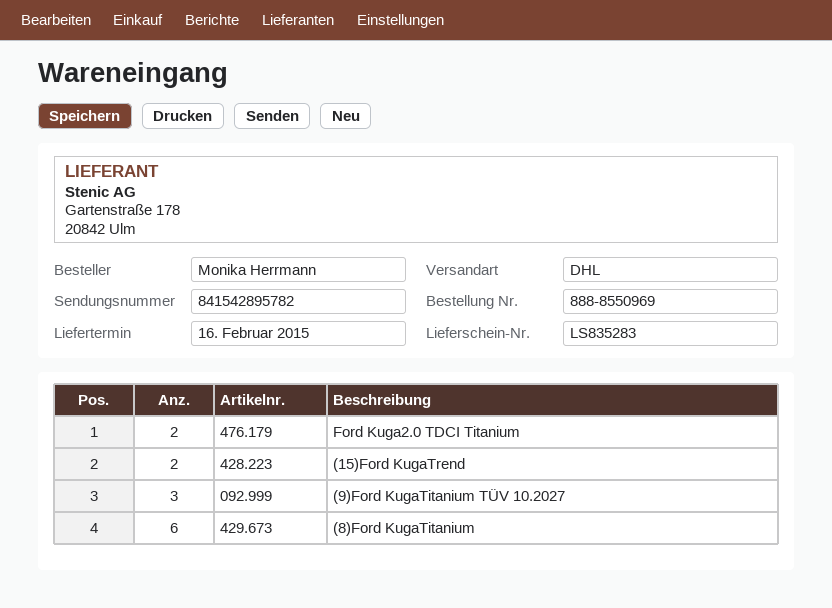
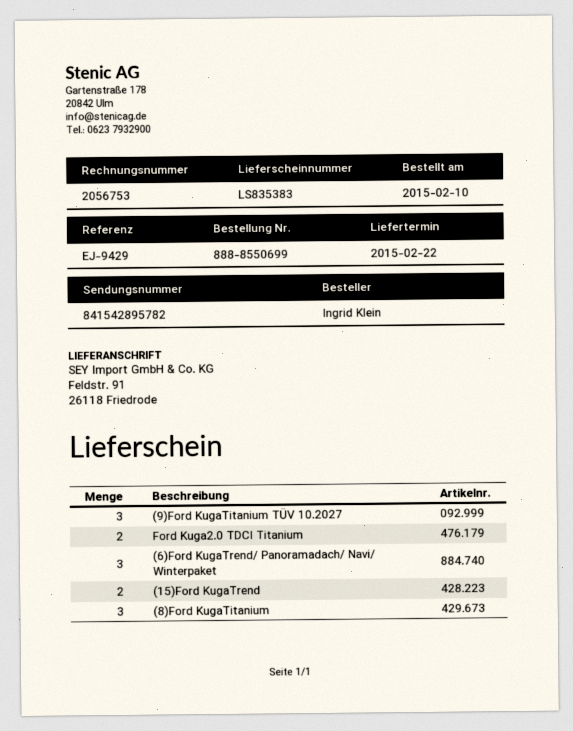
order number: 888-8550969 -> 888-8550699
delivery note number: LS835283 -> LS835383
delivery date: 2015-02-16 -> 2015-02-22
ordered by: Monika Herrmann -> Ingrid Klein
(8)Ford KugaTitanium: 6 -> 3
(6)Ford KugaTrend/ Panoramadach/ Navi/ Winterpaket: none -> 3

